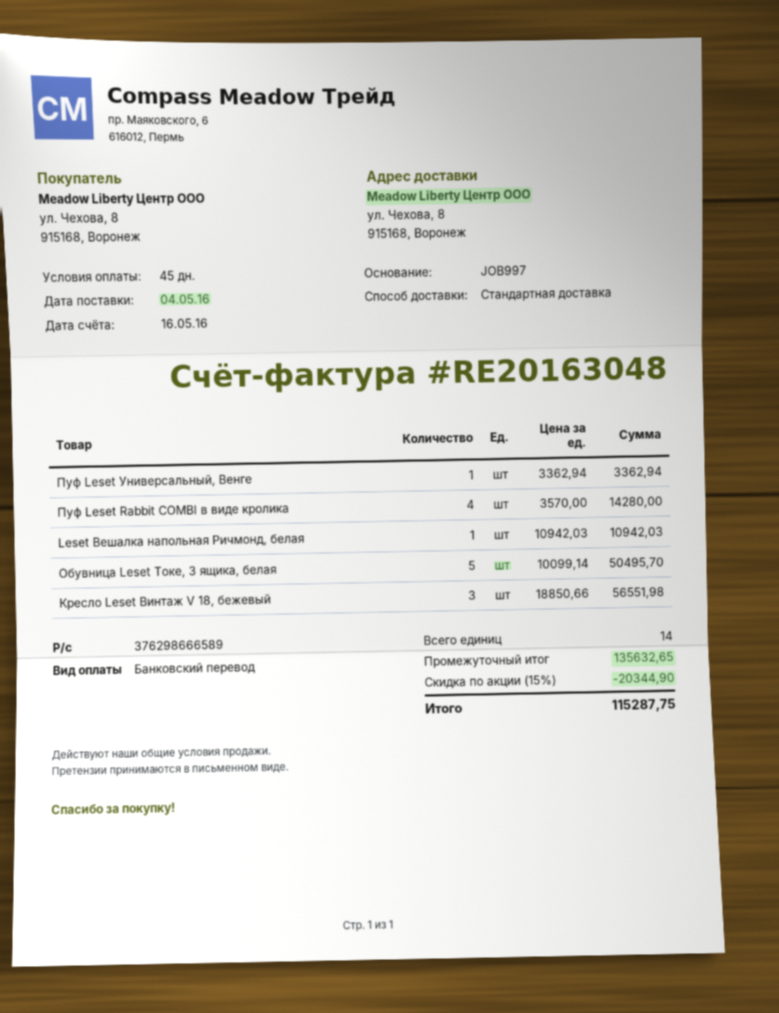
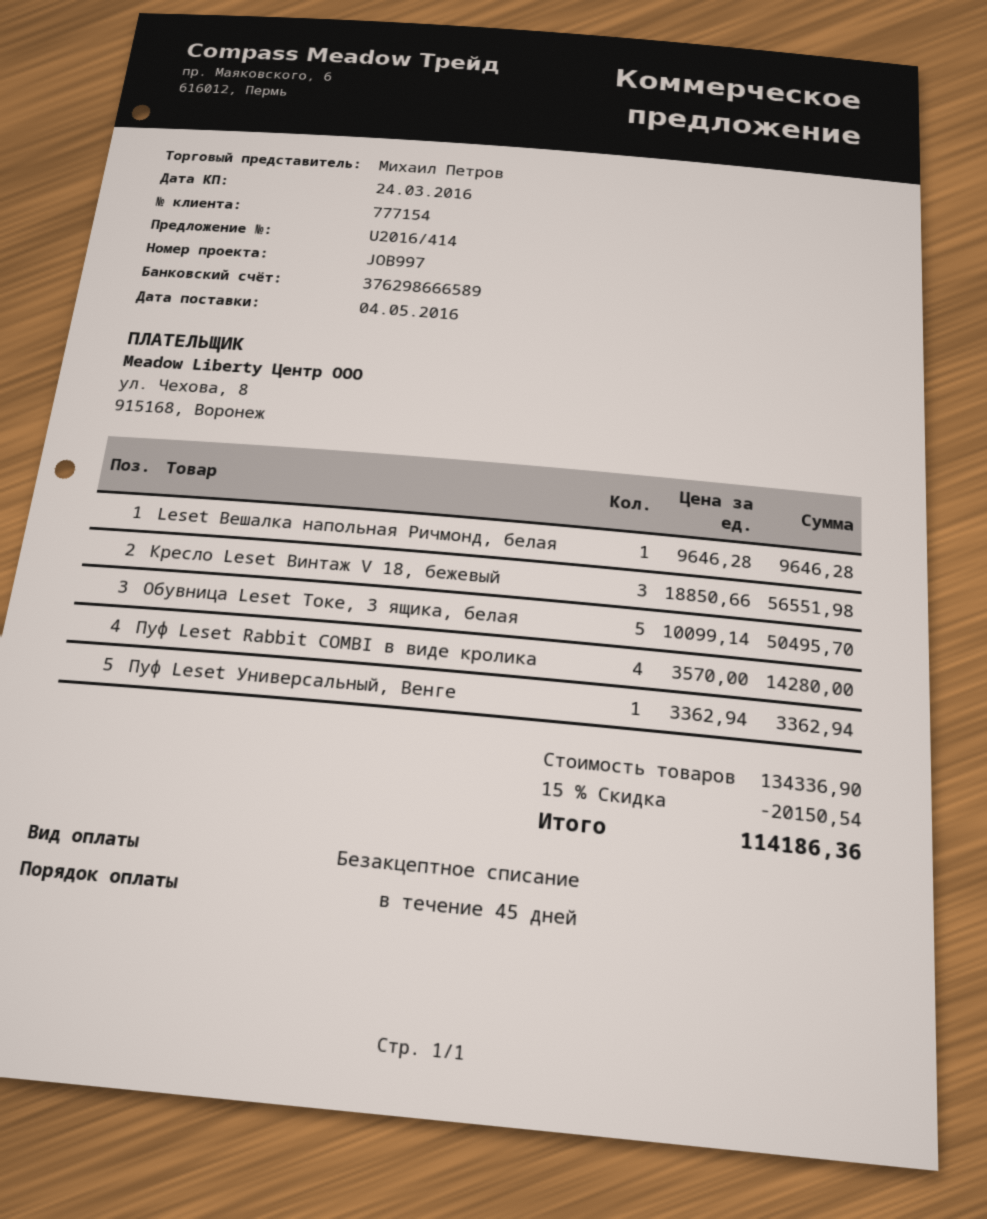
payment method: bank transfer -> direct debit
Leset Вешалка напольная Ричмонд, белая: 1 x 10942.03 = 10942.03 -> 1 x 9646.28 = 9646.28
subtotal: 135632.65 -> 134336.90
discount: 15% = 20344.90 -> 15% = 20150.54
total: 115287.75 -> 114186.36

